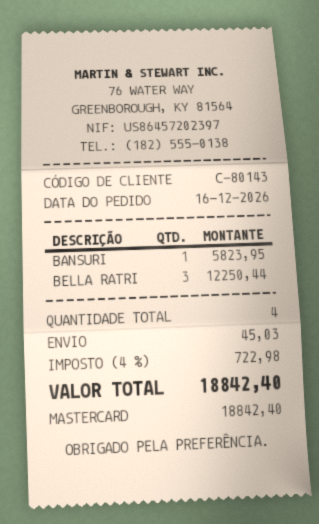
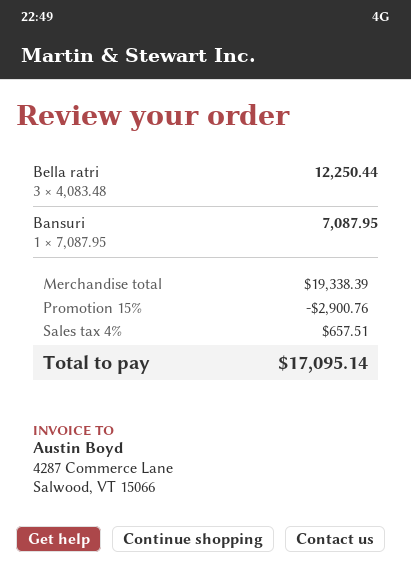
BANSURI: 1 for 5823.95 -> 1 for 7087.95
discount: none -> 15% = 2900.76
shipping: 45.03 -> none
tax: 4% = 722.98 -> 4% = 657.51
total: 18842.40 -> 17095.14

